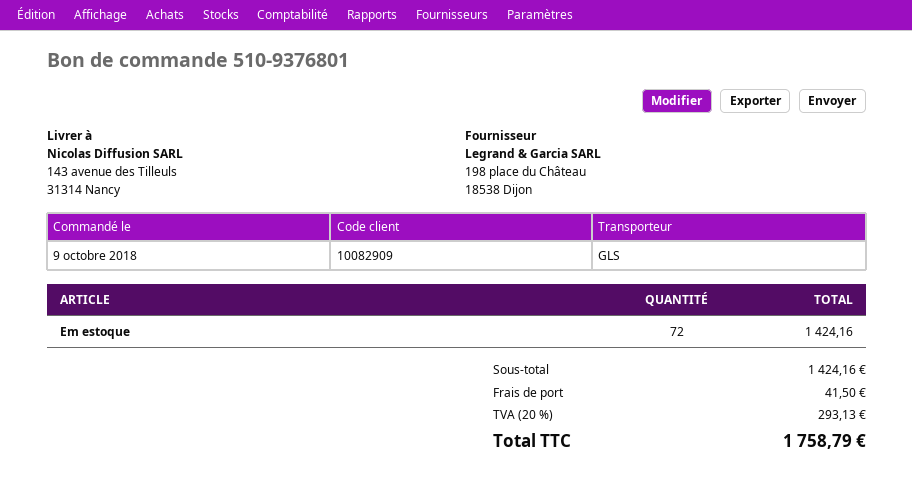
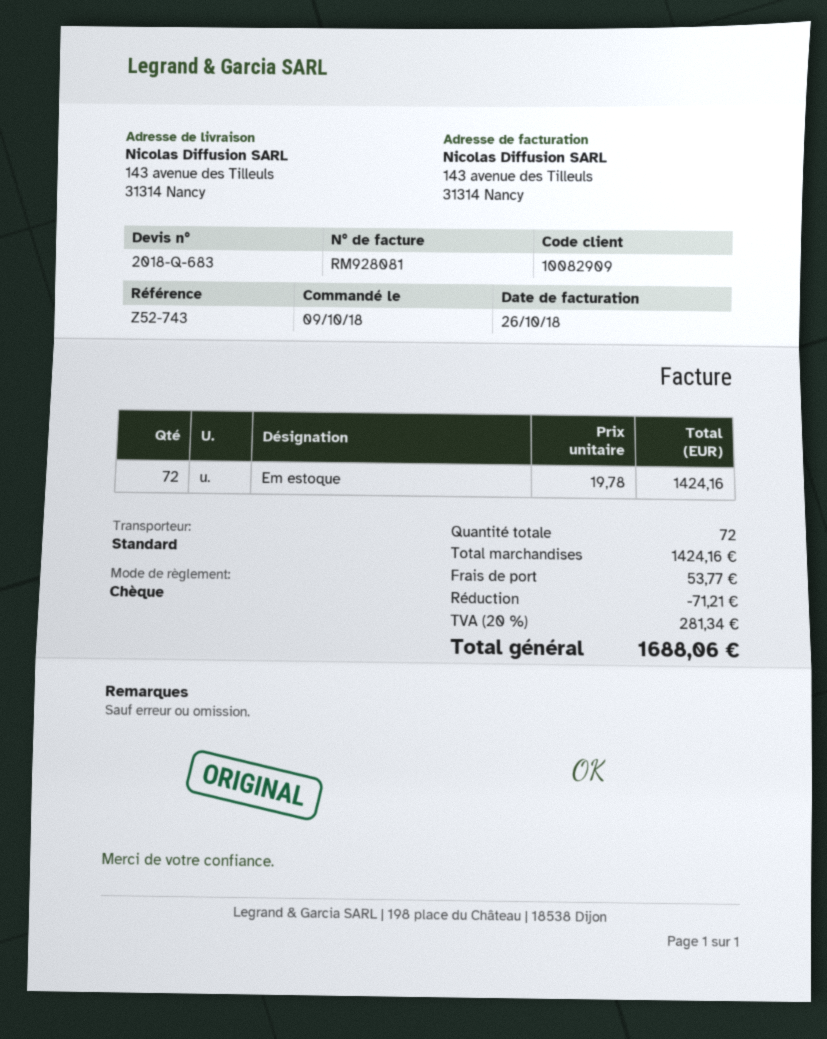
shipping method: GLS -> standard
discount: none -> 71.21
shipping: 41.50 -> 53.77
tax: 20% = 293.13 -> 20% = 281.34
total: 1758.79 -> 1688.06

